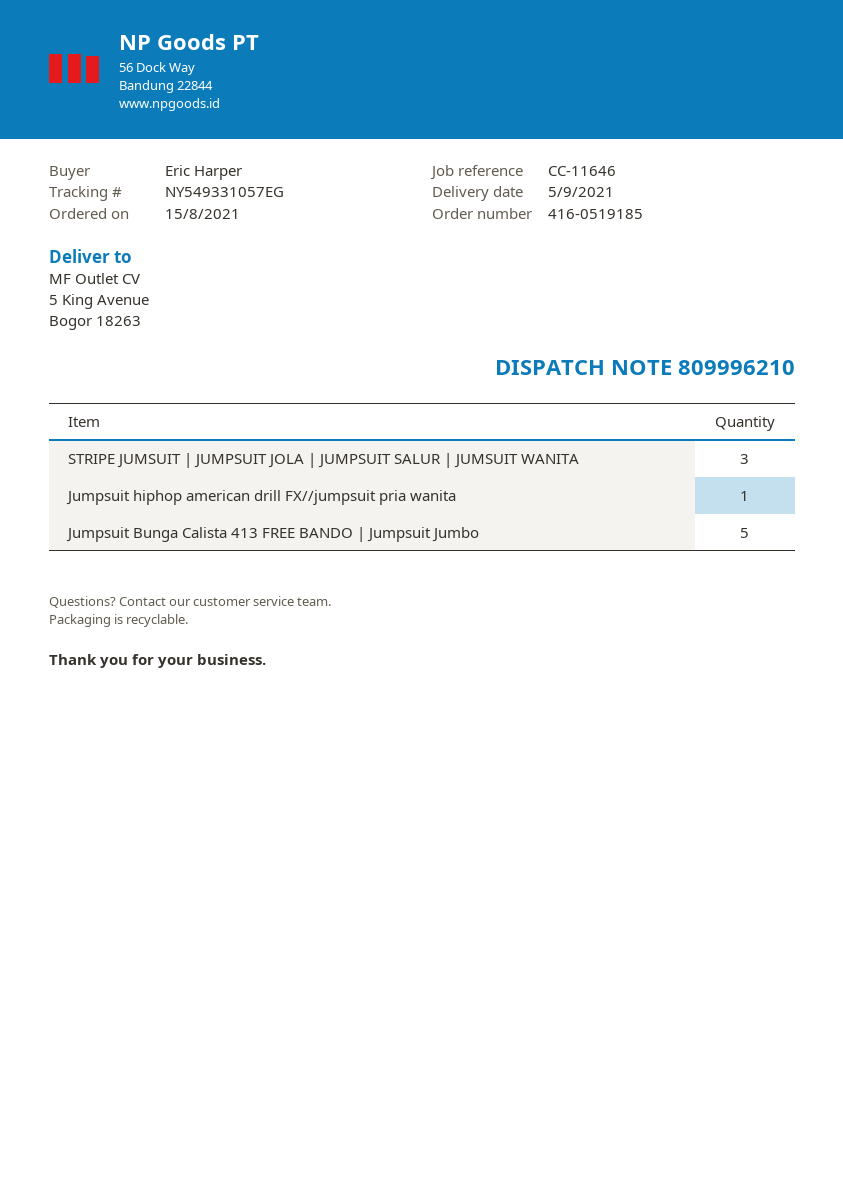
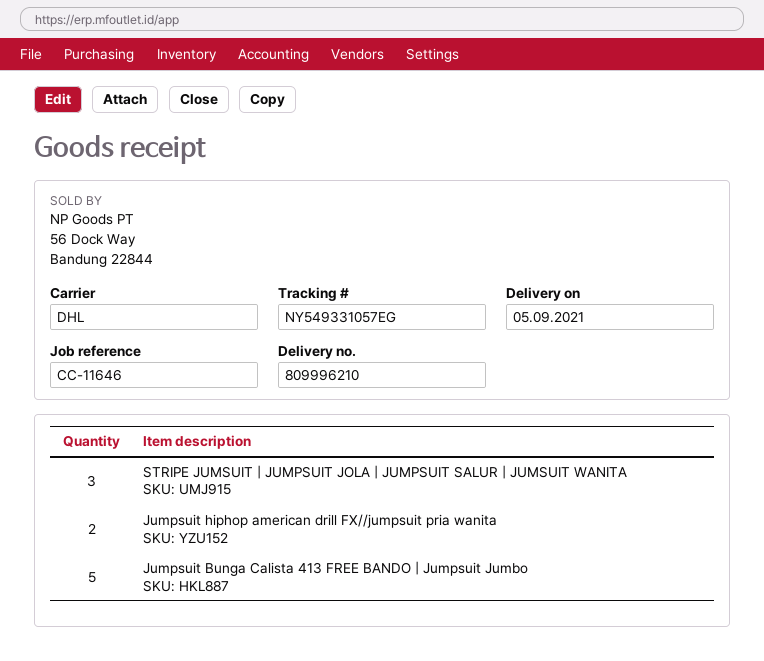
Jumpsuit hiphop american drill FX//jumpsuit pria wanita: 1 -> 2

